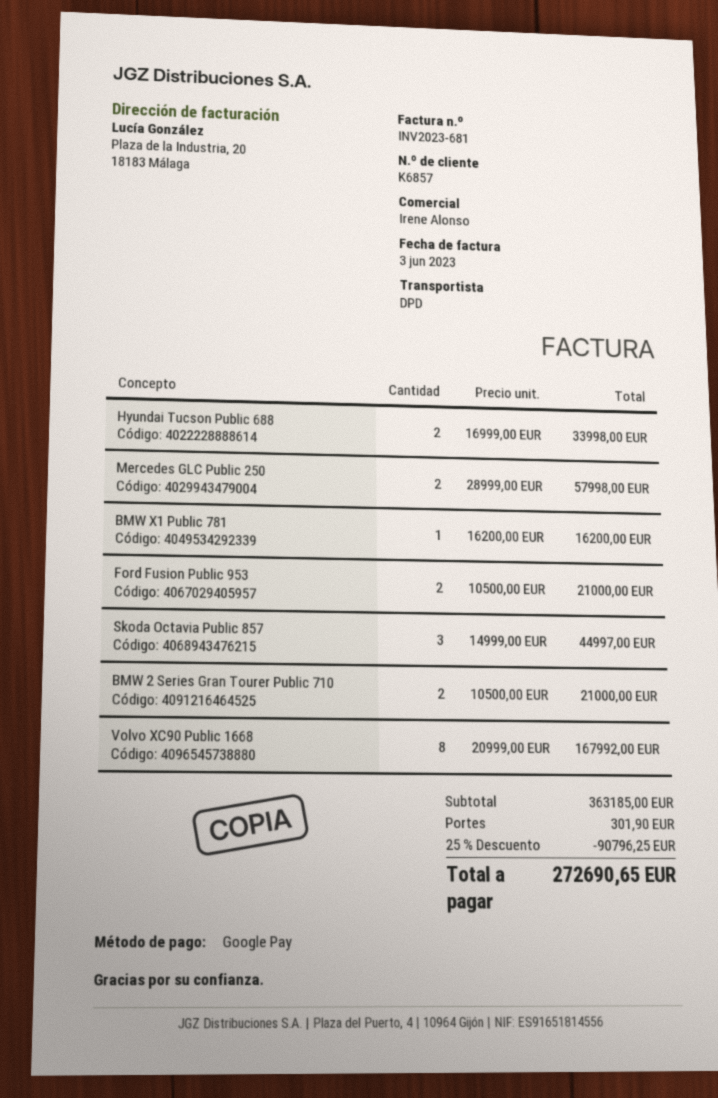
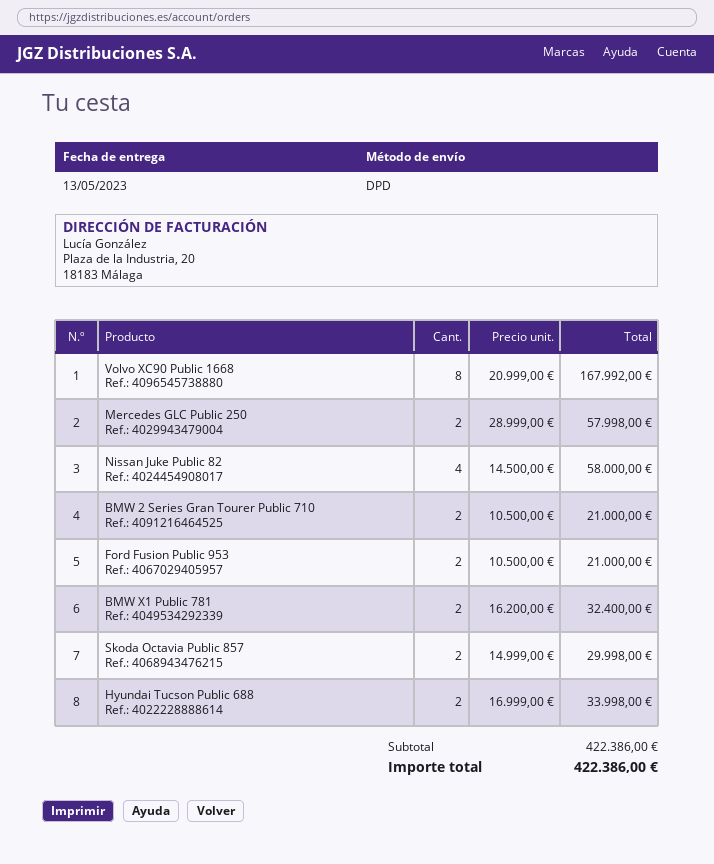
BMW X1 Public 781: 1 x 16200.00 = 16200.00 -> 2 x 16200.00 = 32400.00
Skoda Octavia Public 857: 3 x 14999.00 = 44997.00 -> 2 x 14999.00 = 29998.00
Nissan Juke Public 82: none -> 4 x 14500.00 = 58000.00
subtotal: 363185.00 -> 422386.00
discount: 25% = 90796.25 -> none
shipping: 301.90 -> none
total: 272690.65 -> 422386.00

